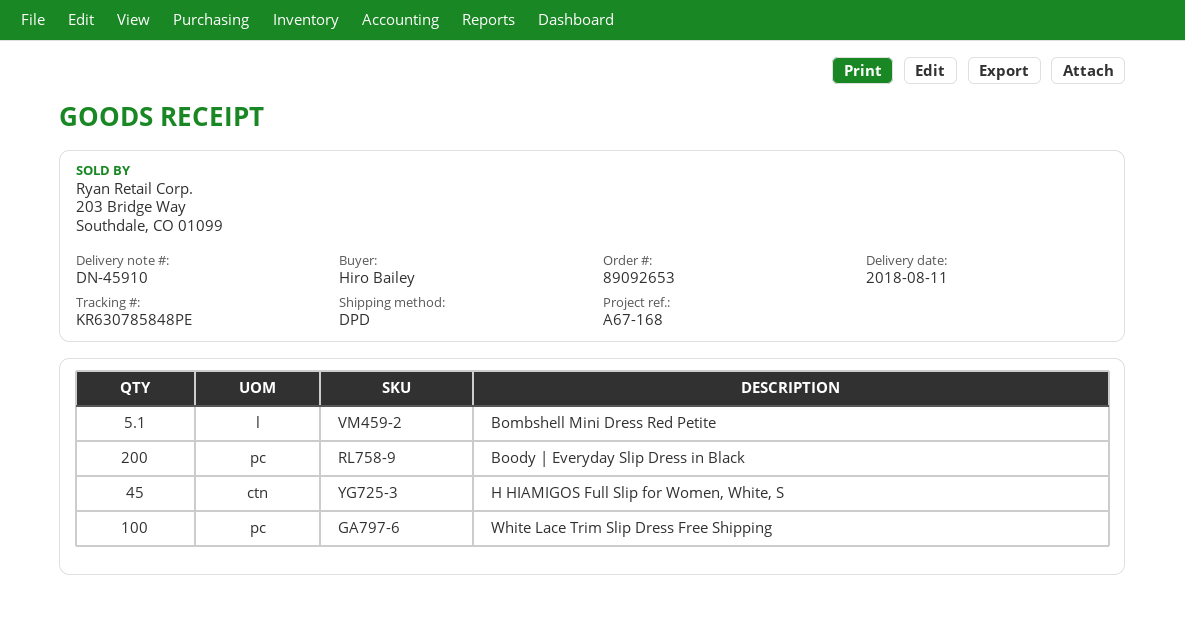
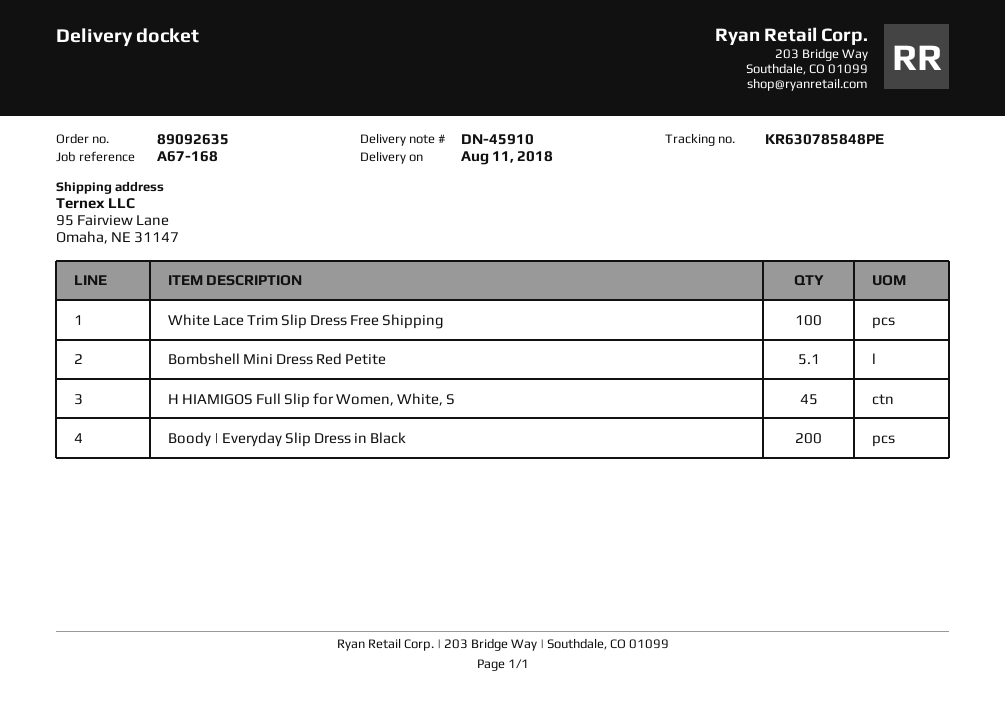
order number: 89092653 -> 89092635

